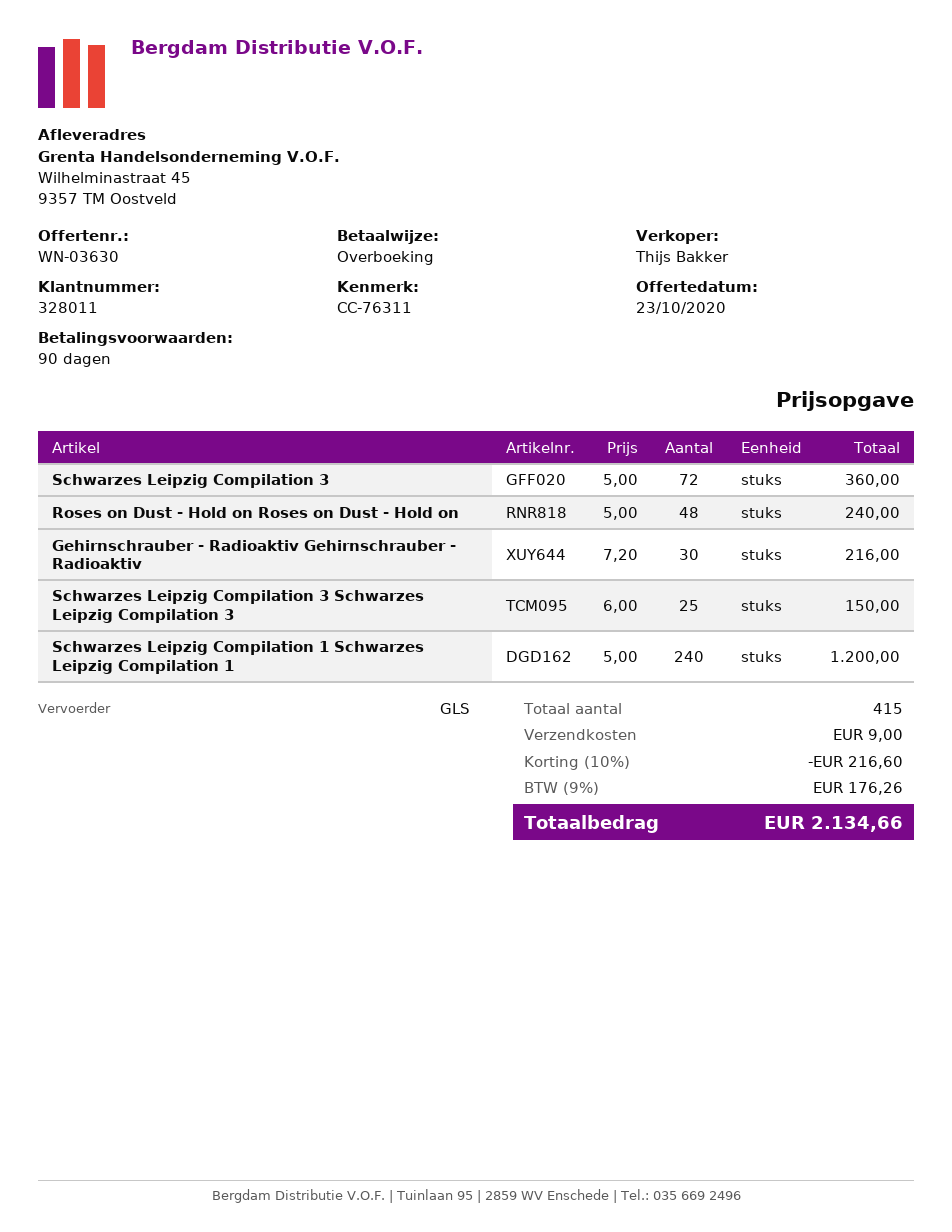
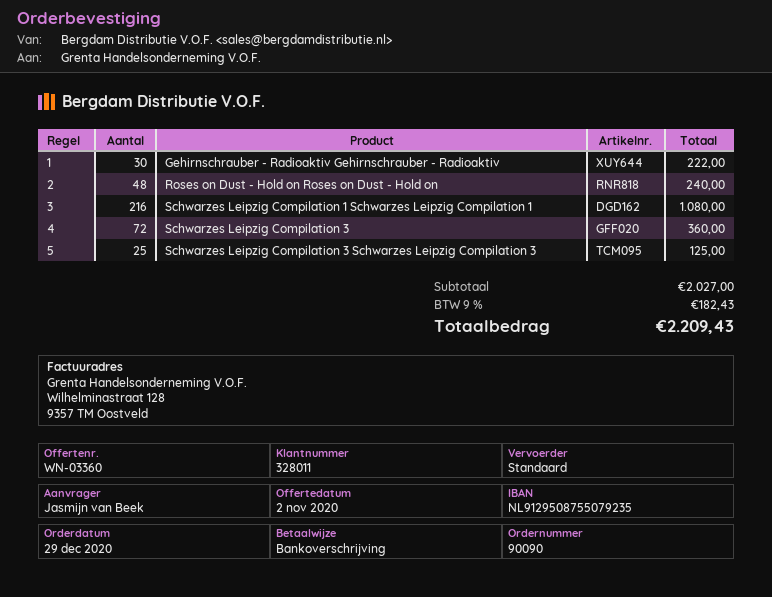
quote number: WN-03630 -> WN-03360
quote date: 2020-10-23 -> 2020-11-02
shipping method: GLS -> standard
Gehirnschrauber - Radioaktiv Gehirnschrauber - Radioaktiv: 30 for 216.00 -> 30 for 222.00
Schwarzes Leipzig Compilation 3 Schwarzes Leipzig Compilation 3: 25 for 150.00 -> 25 for 125.00
Schwarzes Leipzig Compilation 1 Schwarzes Leipzig Compilation 1: 240 for 1200.00 -> 216 for 1080.00
discount: 10% = 216.60 -> none
shipping: 9.00 -> none
tax: 9% = 176.26 -> 9% = 182.43
total: 2134.66 -> 2209.43

